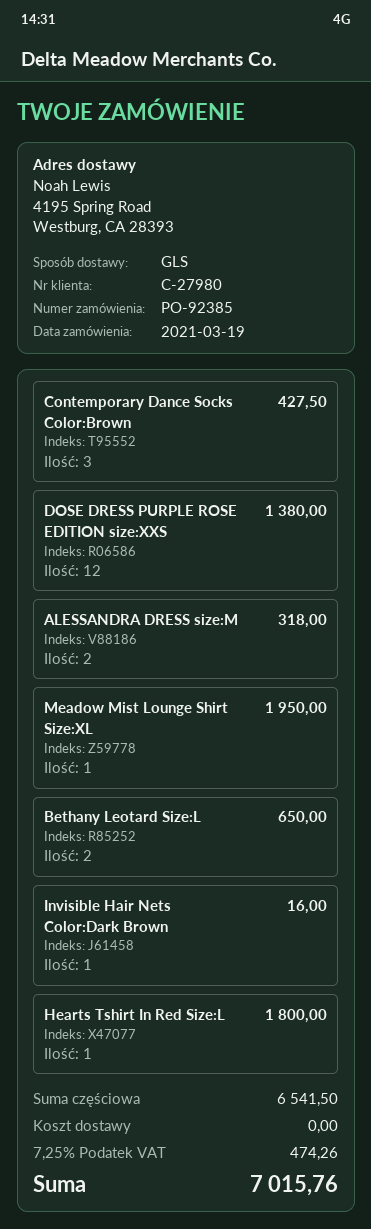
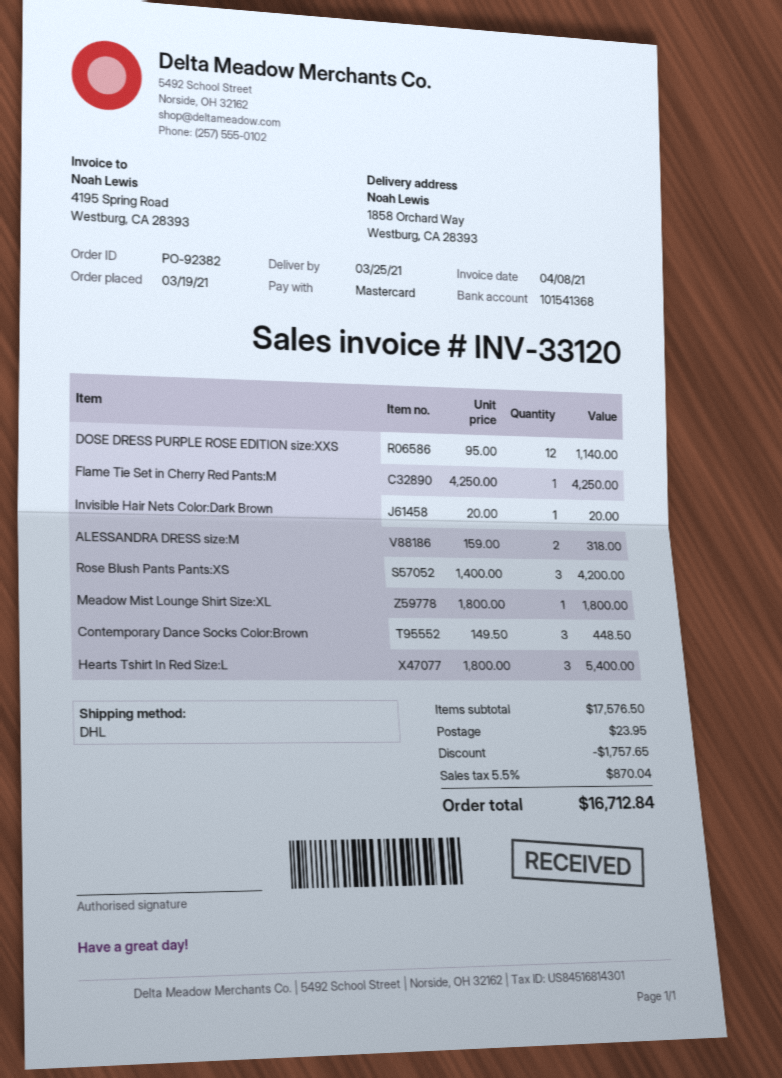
order number: PO-92385 -> PO-92382
shipping method: GLS -> DHL
ship to: 4195 Spring Road, Westburg, CA 28393 -> 1858 Orchard Way, Westburg, CA 28393
Contemporary Dance Socks Color:Brown: 3 for 427.50 -> 3 for 448.50
DOSE DRESS PURPLE ROSE EDITION size:XXS: 12 for 1380.00 -> 12 for 1140.00
Meadow Mist Lounge Shirt Size:XL: 1 for 1950.00 -> 1 for 1800.00
Bethany Leotard Size:L: 2 for 650.00 -> none
Invisible Hair Nets Color:Dark Brown: 1 for 16.00 -> 1 for 20.00
Hearts Tshirt In Red Size:L: 1 for 1800.00 -> 3 for 5400.00
Flame Tie Set in Cherry Red Pants:M: none -> 1 for 4250.00
Rose Blush Pants Pants:XS: none -> 3 for 4200.00
subtotal: 6541.50 -> 17576.50
discount: none -> 1757.65
shipping: 0.00 -> 23.95
tax: 7.25% = 474.26 -> 5.5% = 870.04
total: 7015.76 -> 16712.84

